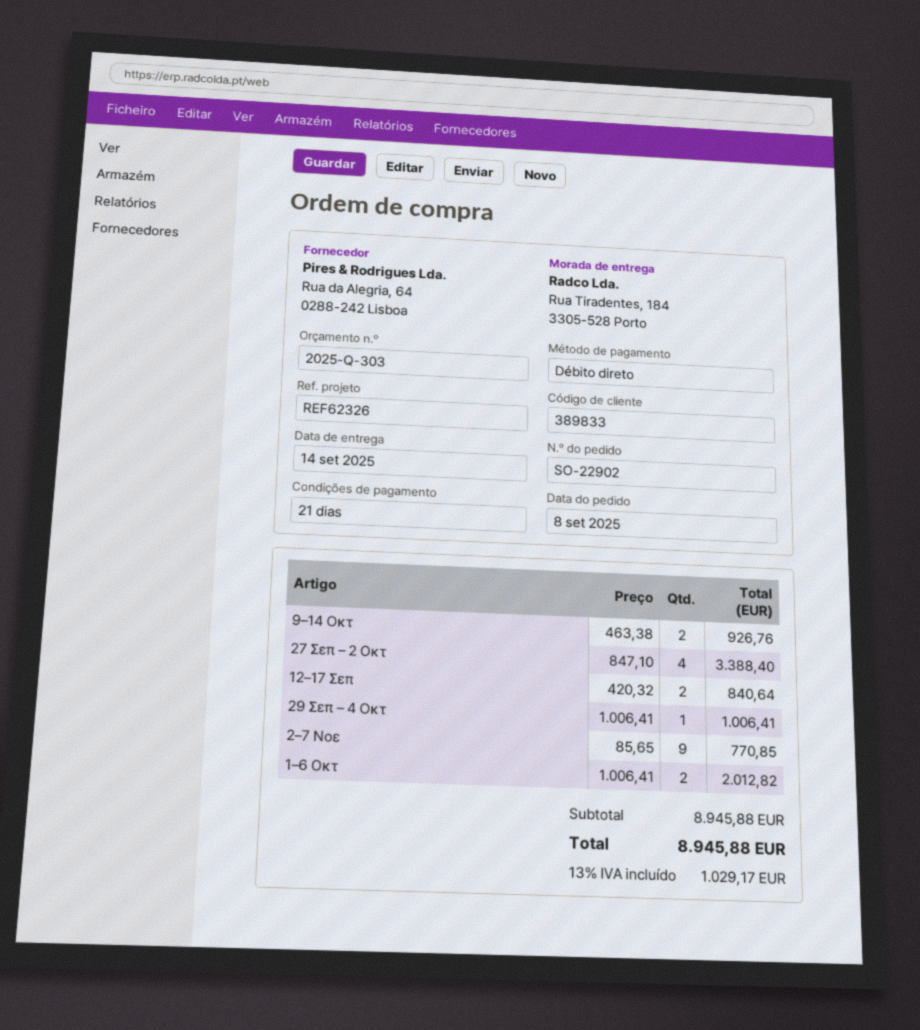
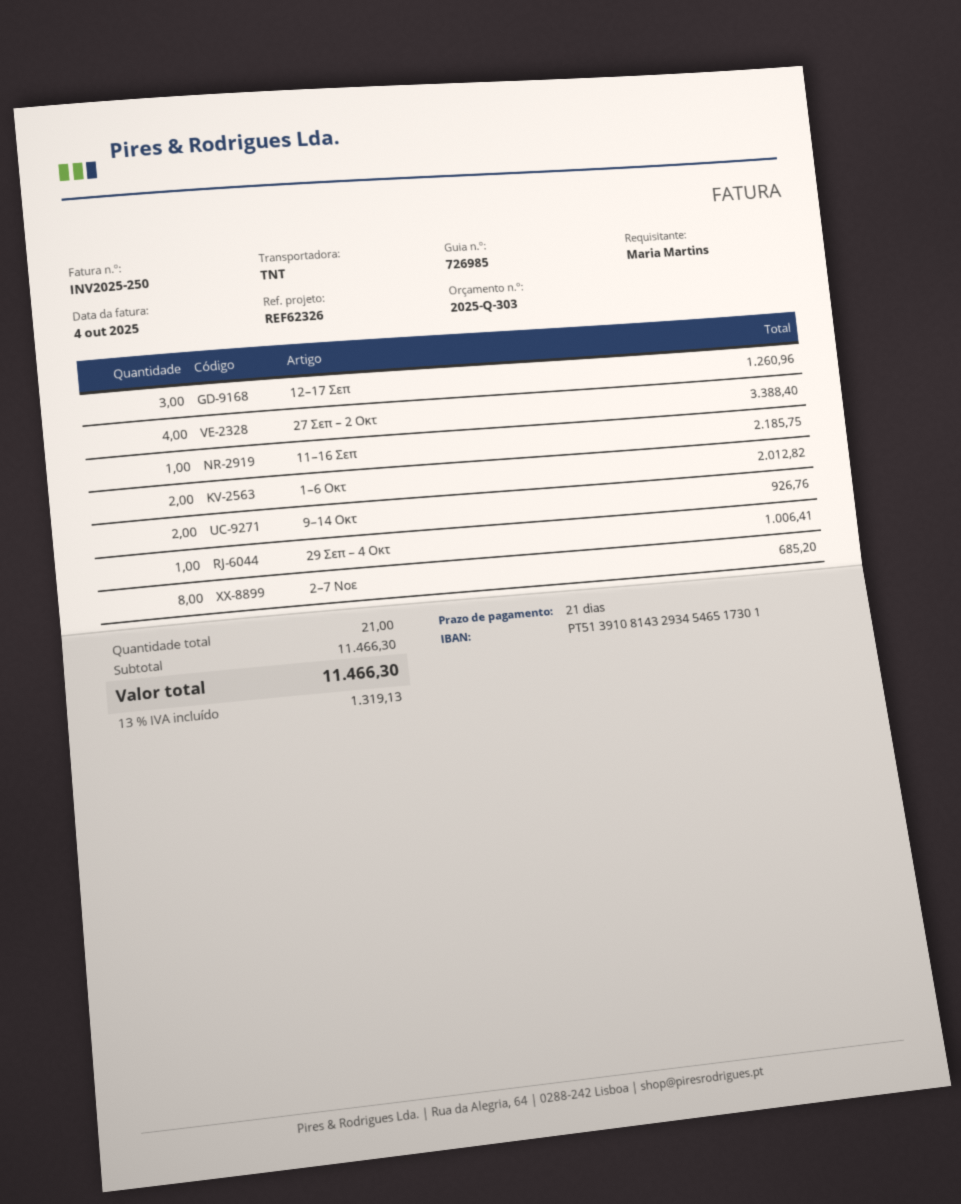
12–17 Σεπ: 2 for 840.64 -> 3 for 1260.96
2–7 Νοε: 9 for 770.85 -> 8 for 685.20
11–16 Σεπ: none -> 1 for 2185.75
subtotal: 8945.88 -> 11466.30
tax: 13% = 1029.17 -> 13% = 1319.13
total: 8945.88 -> 11466.30

